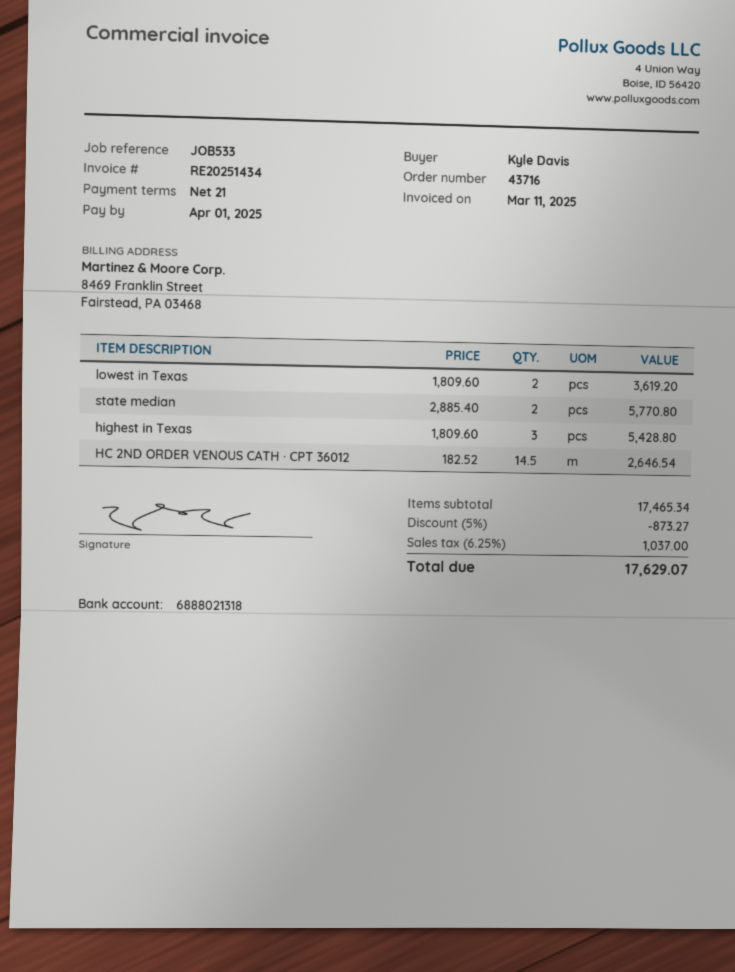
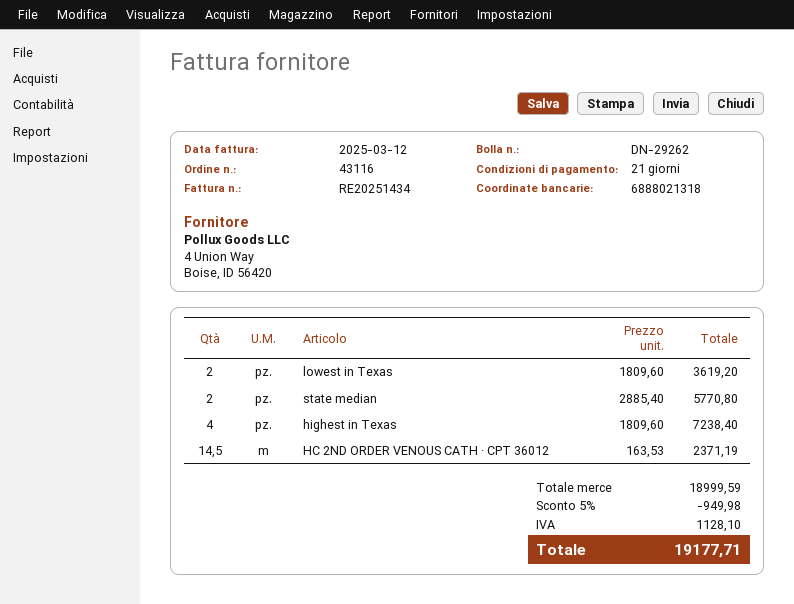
order number: 43716 -> 43116
invoice date: 2025-03-11 -> 2025-03-12
highest in Texas: 3 x 1809.60 = 5428.80 -> 4 x 1809.60 = 7238.40
HC 2ND ORDER VENOUS CATH · CPT 36012: 14.5 x 182.52 = 2646.54 -> 14.5 x 163.53 = 2371.19
subtotal: 17465.34 -> 18999.59
discount: 5% = 873.27 -> 5% = 949.98
tax: 1037.00 -> 1128.10
total: 17629.07 -> 19177.71

